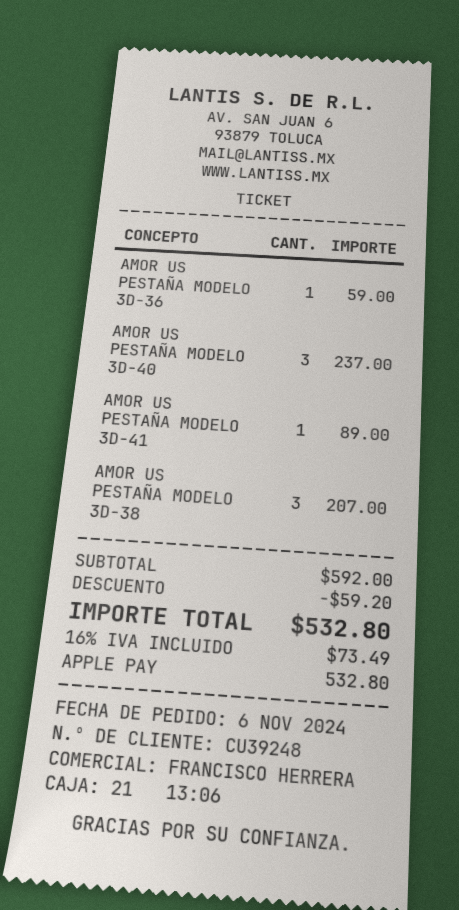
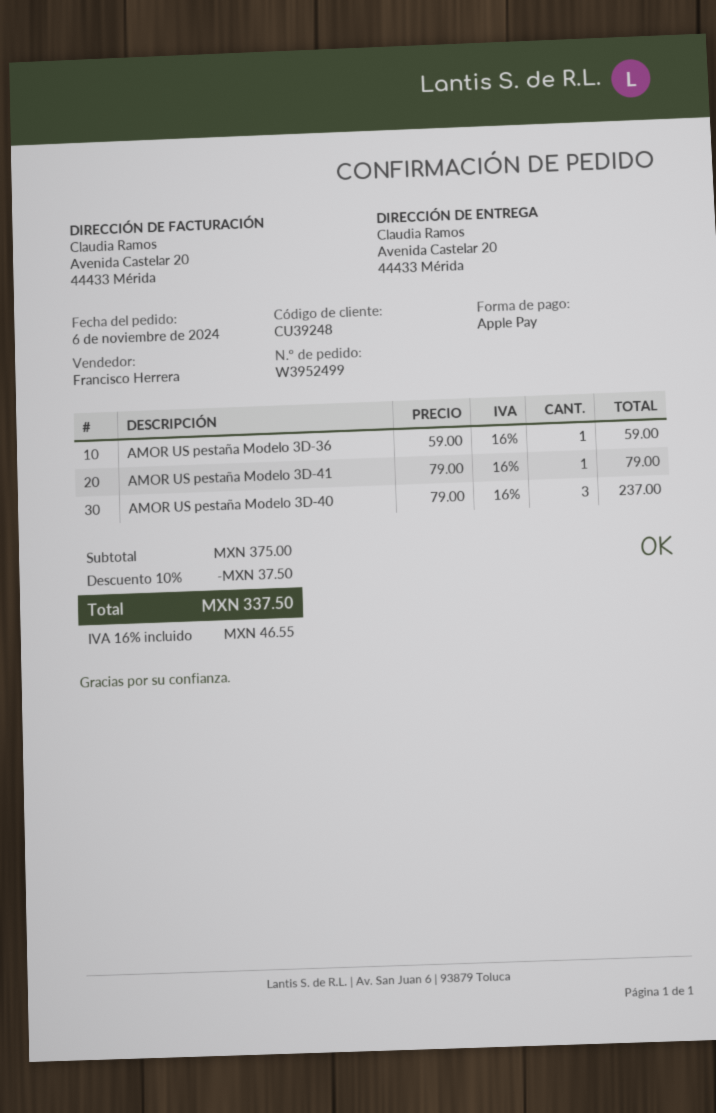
AMOR US PESTAÑA MODELO 3D-41: 1 for 89.00 -> 1 for 79.00
AMOR US PESTAÑA MODELO 3D-38: 3 for 207.00 -> none
subtotal: 592.00 -> 375.00
discount: 59.20 -> 37.50
tax: 16% = 73.49 -> 16% = 46.55
total: 532.80 -> 337.50

